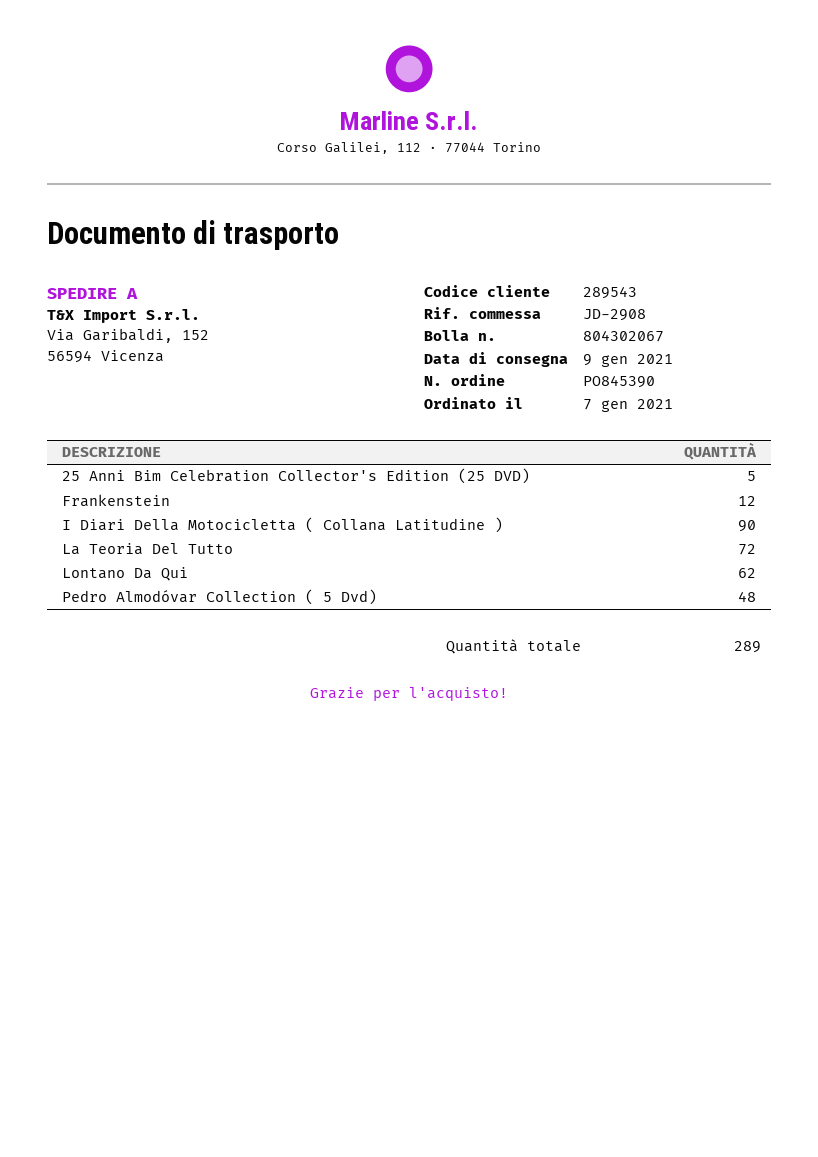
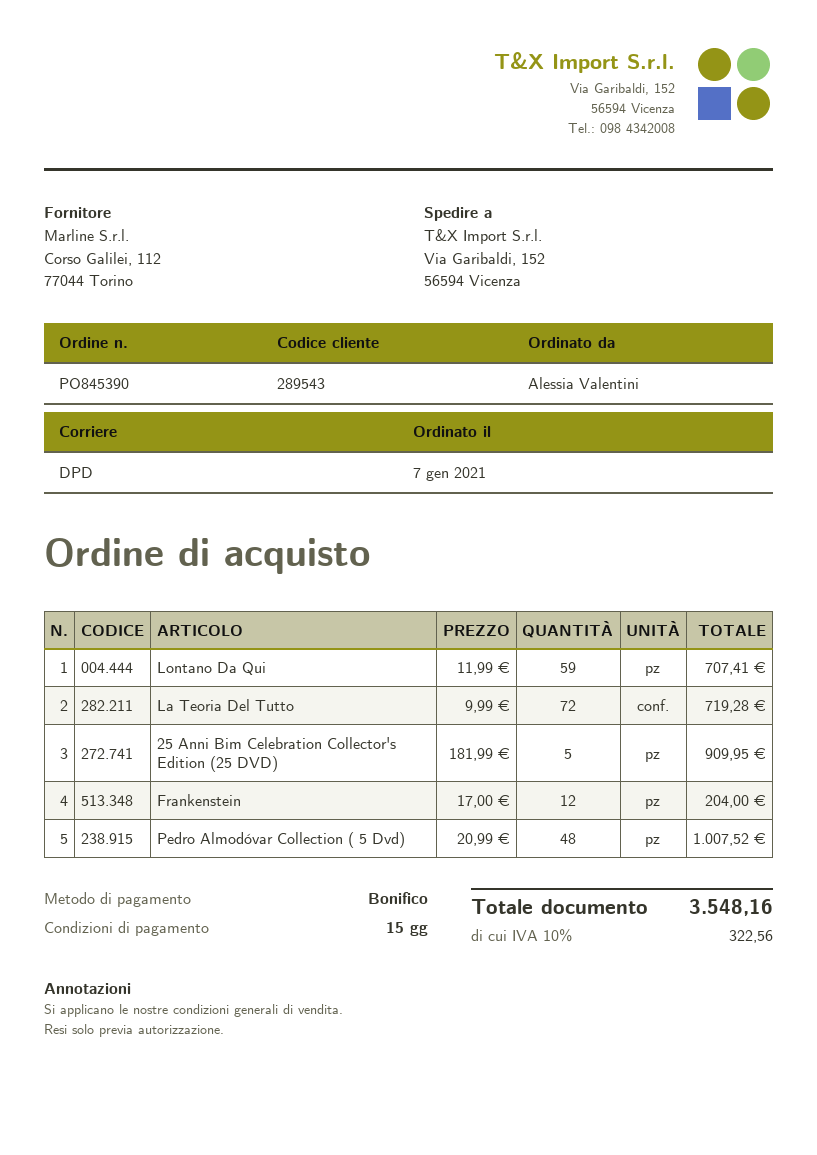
I Diari Della Motocicletta ( Collana Latitudine ): 90 -> none
Lontano Da Qui: 62 -> 59

